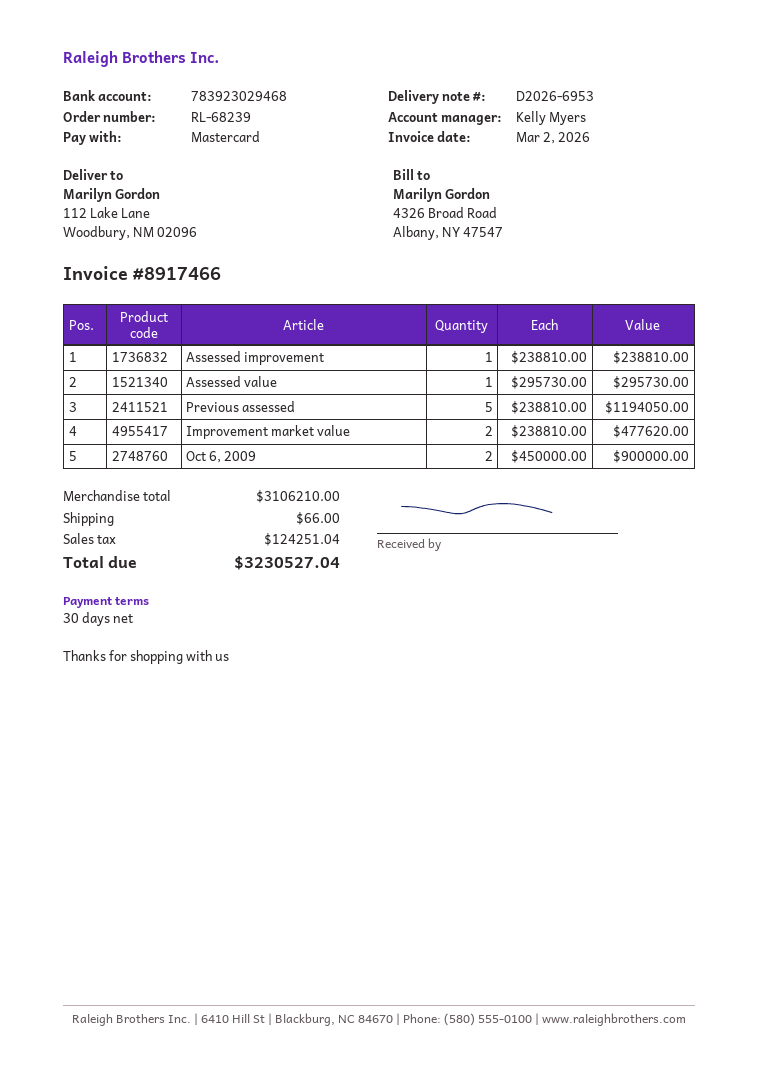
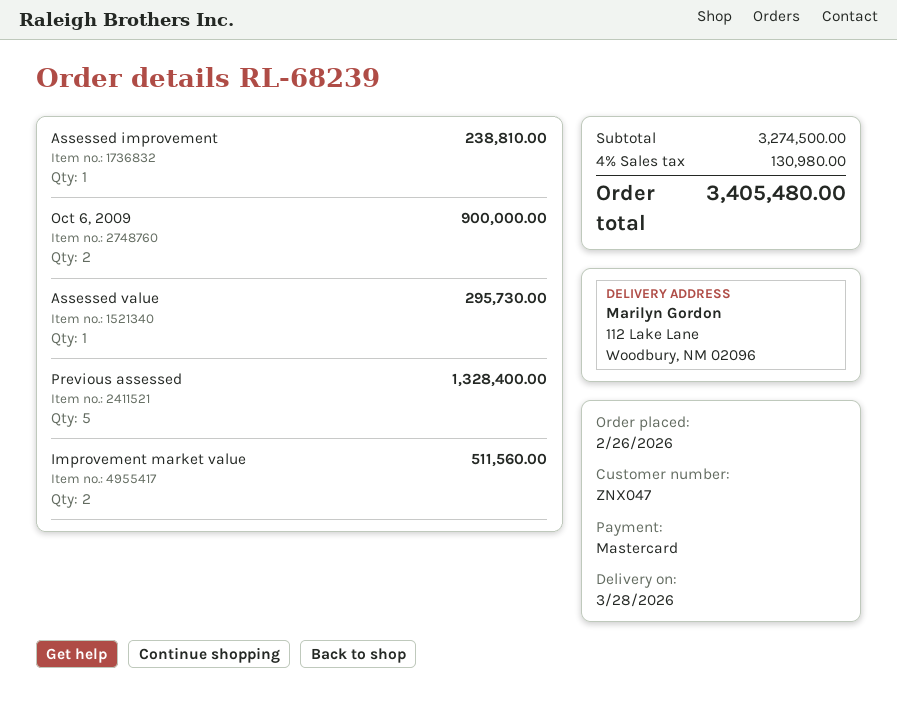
Previous assessed: 5 for 1194050.00 -> 5 for 1328400.00
Improvement market value: 2 for 477620.00 -> 2 for 511560.00
subtotal: 3106210.00 -> 3274500.00
shipping: 66.00 -> none
tax: 124251.04 -> 130980.00
total: 3230527.04 -> 3405480.00

